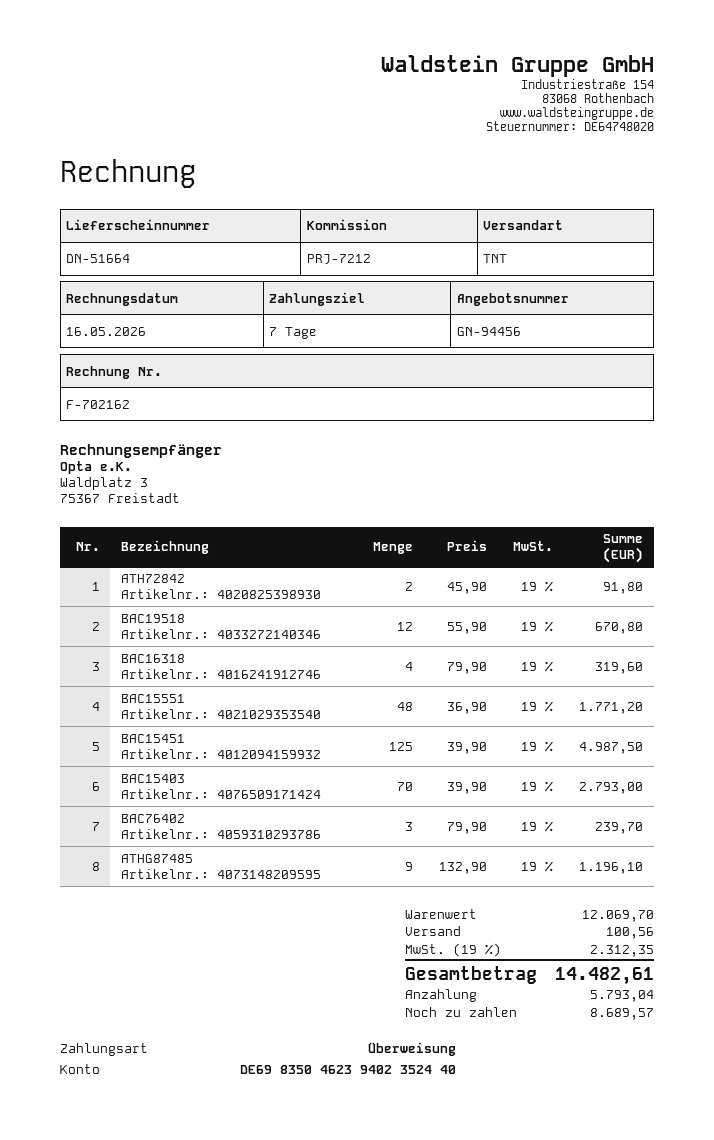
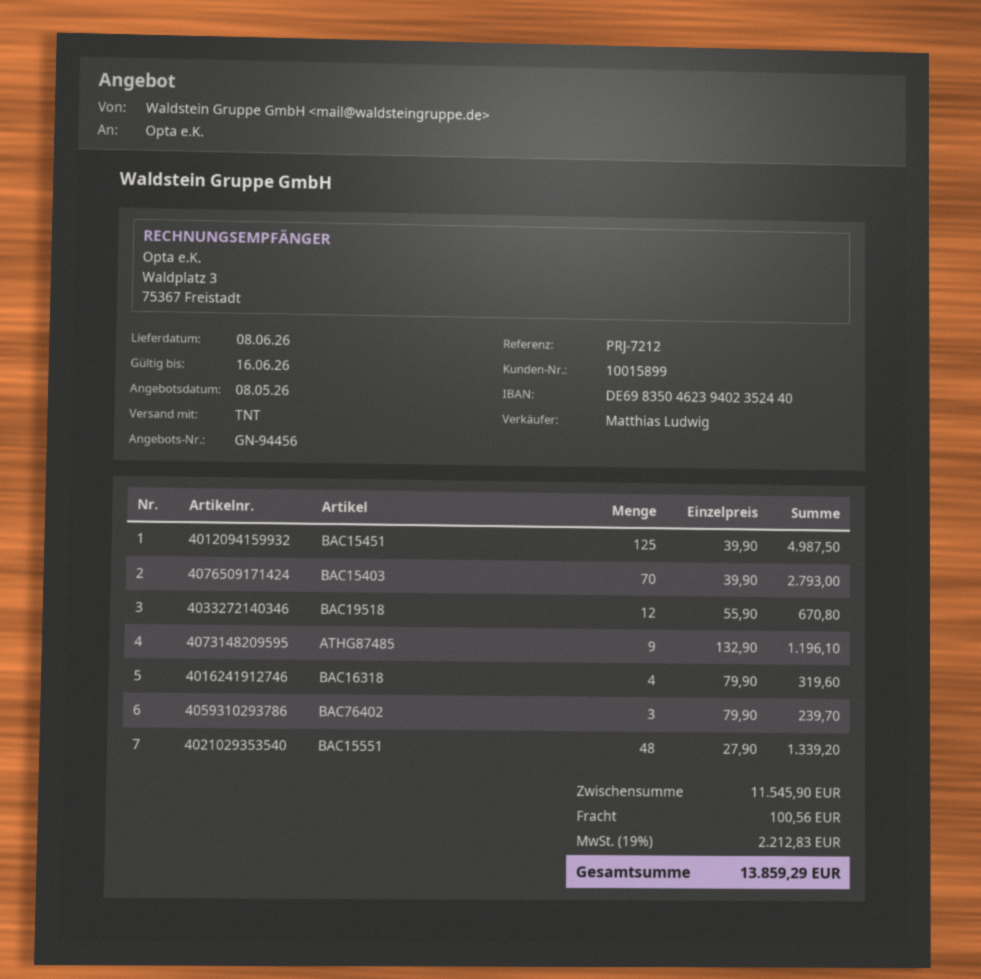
ATH72842: 2 x 45.90 = 91.80 -> none
BAC15551: 48 x 36.90 = 1771.20 -> 48 x 27.90 = 1339.20
subtotal: 12069.70 -> 11545.90
tax: 19% = 2312.35 -> 19% = 2212.83
total: 14482.61 -> 13859.29

